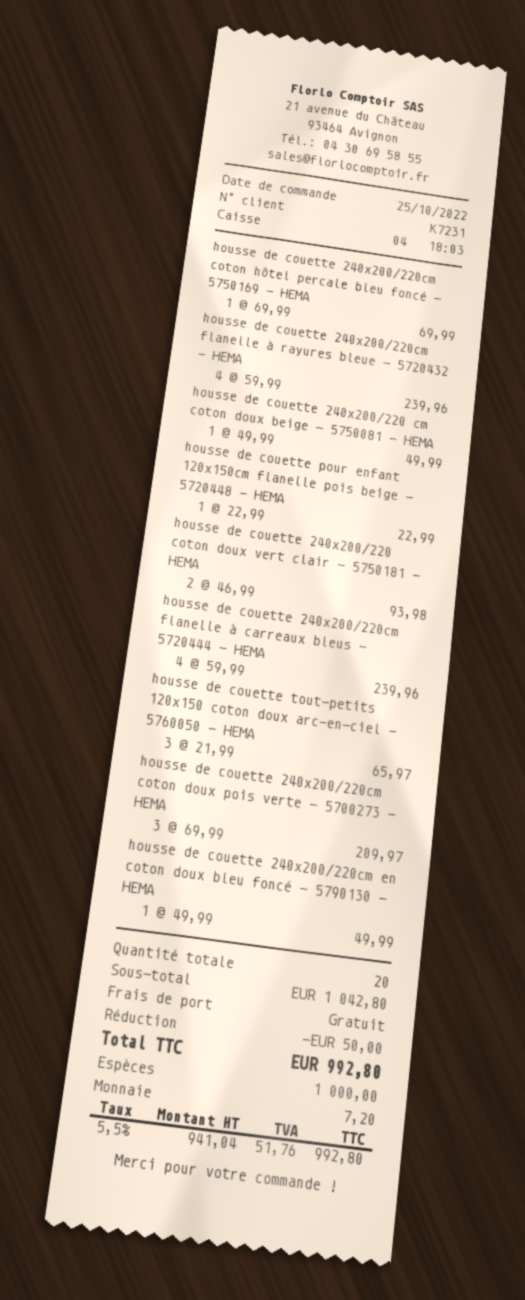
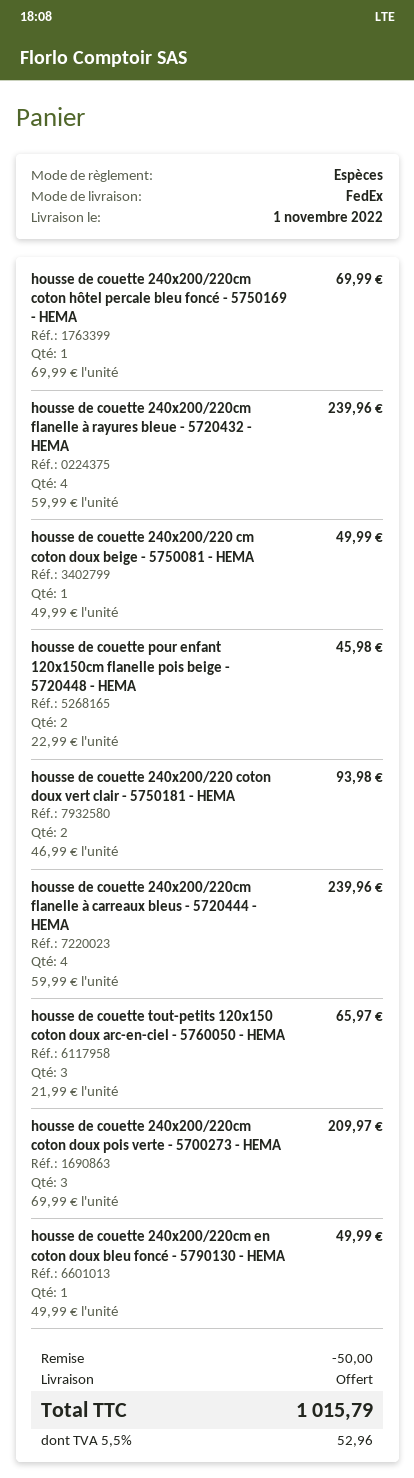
housse de couette pour enfant 120x150cm flanelle pois beige - 5720448 - HEMA: 1 x 22.99 = 22.99 -> 2 x 22.99 = 45.98
tax: 5.5% = 51.76 -> 5.5% = 52.96
total: 992.80 -> 1015.79

